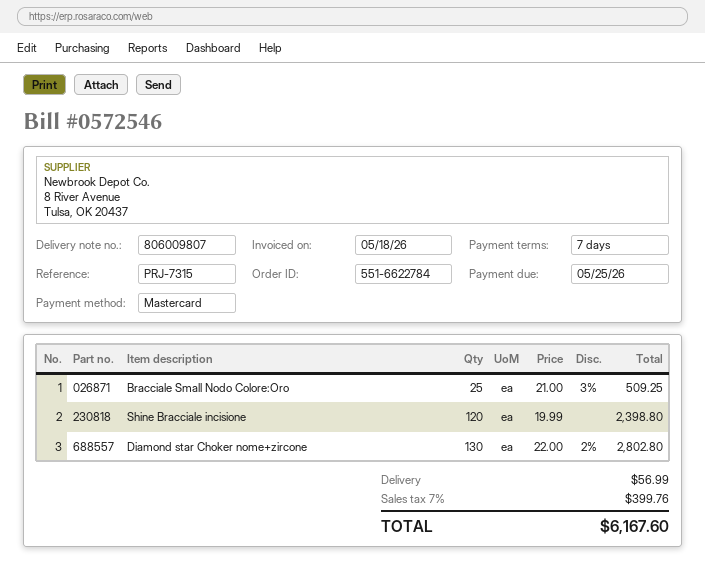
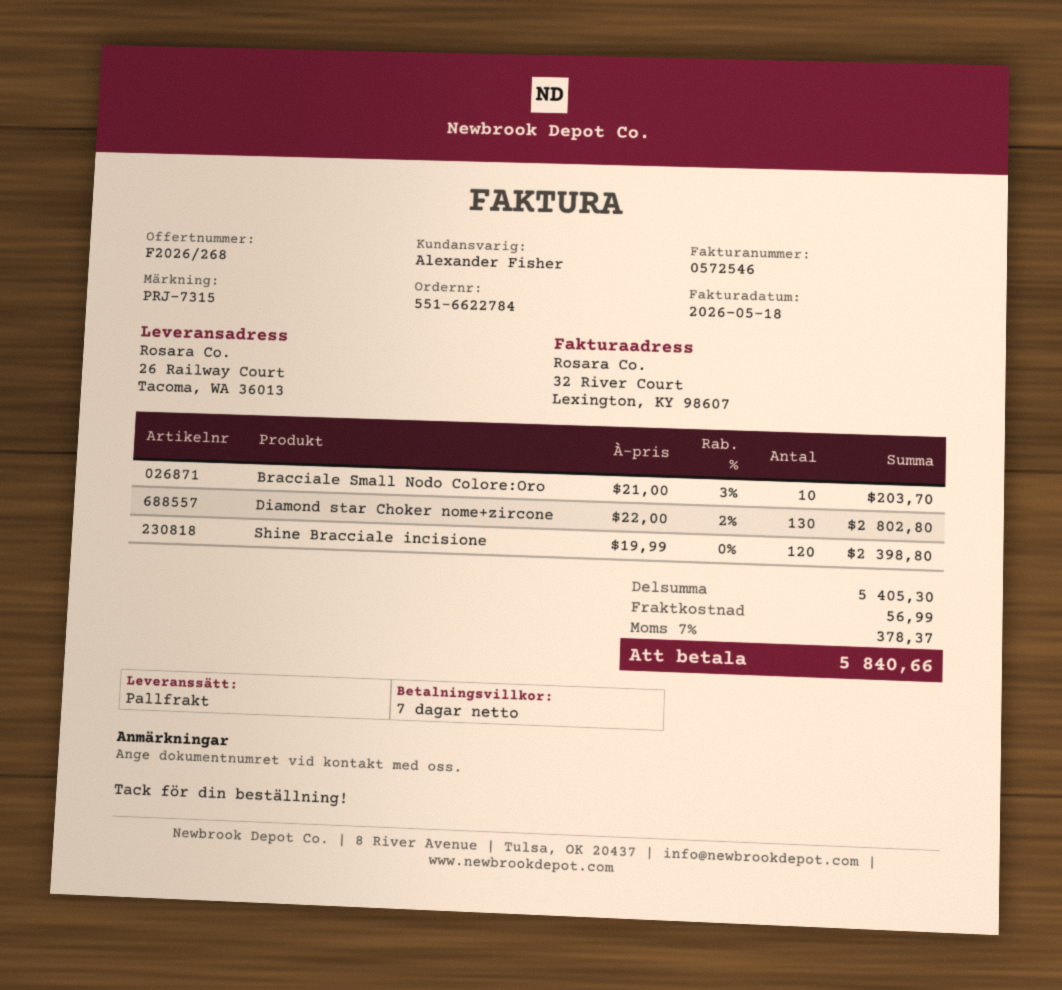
Bracciale Small Nodo Colore:Oro: 25 x 21.00 - 3% = 509.25 -> 10 x 21.00 - 3% = 203.70
tax: 7% = 399.76 -> 7% = 378.37
total: 6167.60 -> 5840.66

